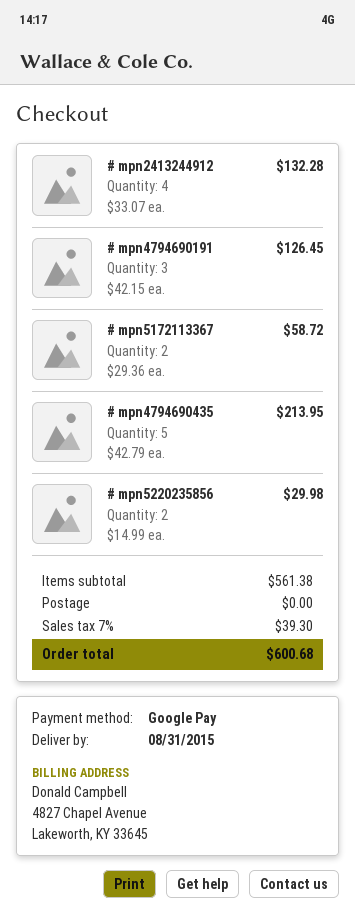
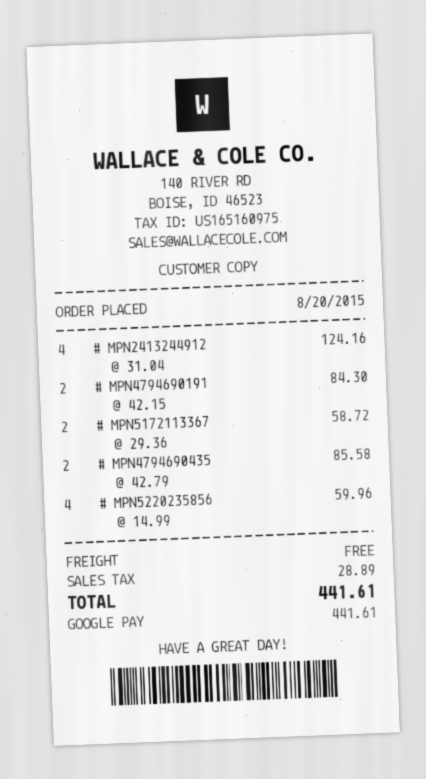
# mpn2413244912: 4 x 33.07 = 132.28 -> 4 x 31.04 = 124.16
# mpn4794690191: 3 x 42.15 = 126.45 -> 2 x 42.15 = 84.30
# mpn4794690435: 5 x 42.79 = 213.95 -> 2 x 42.79 = 85.58
# mpn5220235856: 2 x 14.99 = 29.98 -> 4 x 14.99 = 59.96
tax: 39.30 -> 28.89
total: 600.68 -> 441.61

